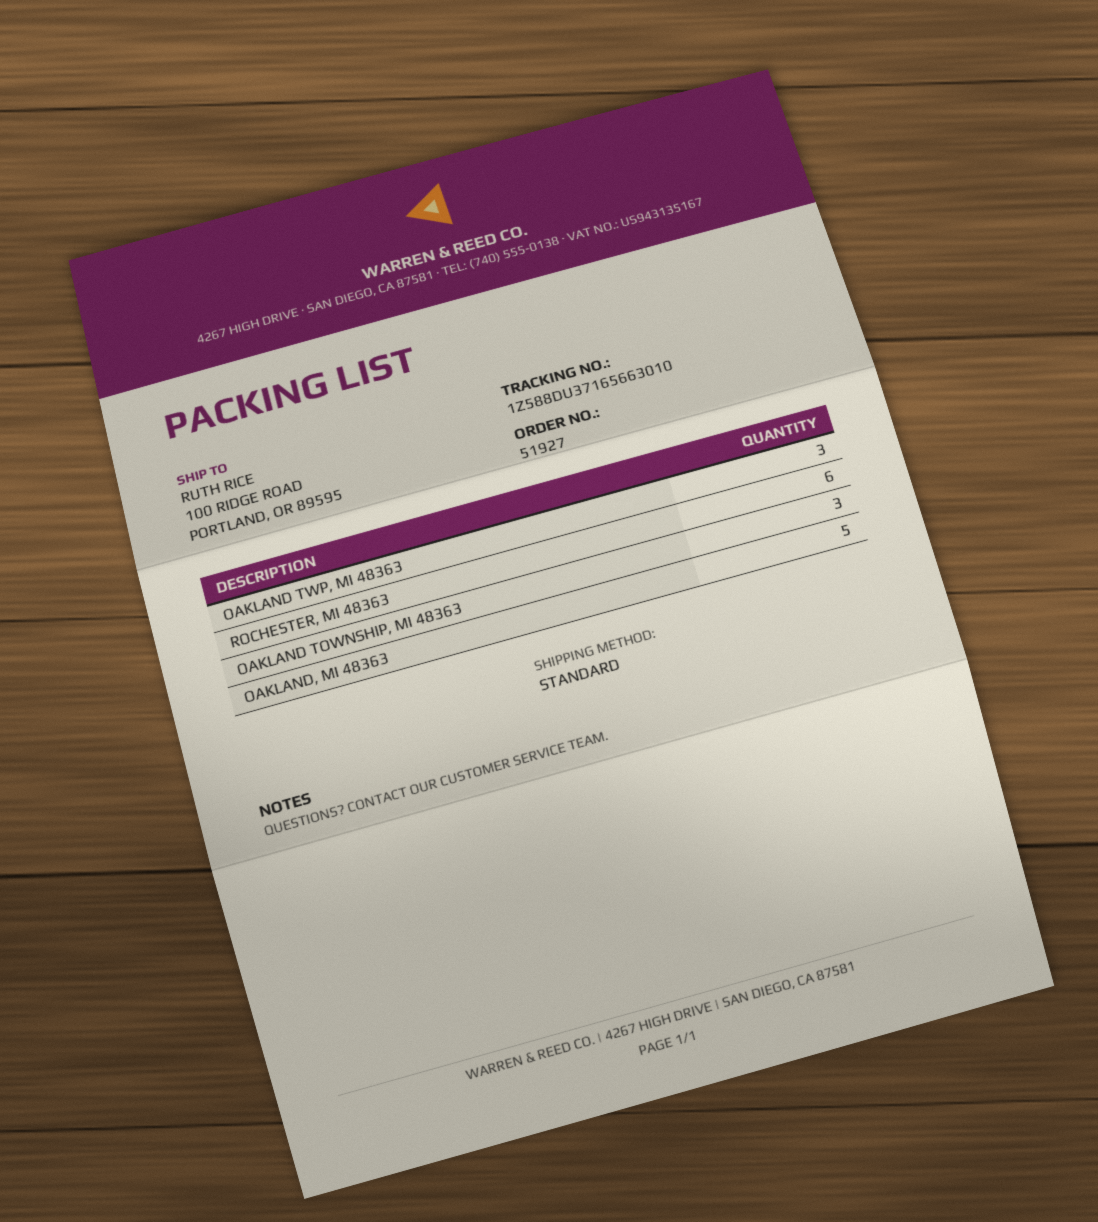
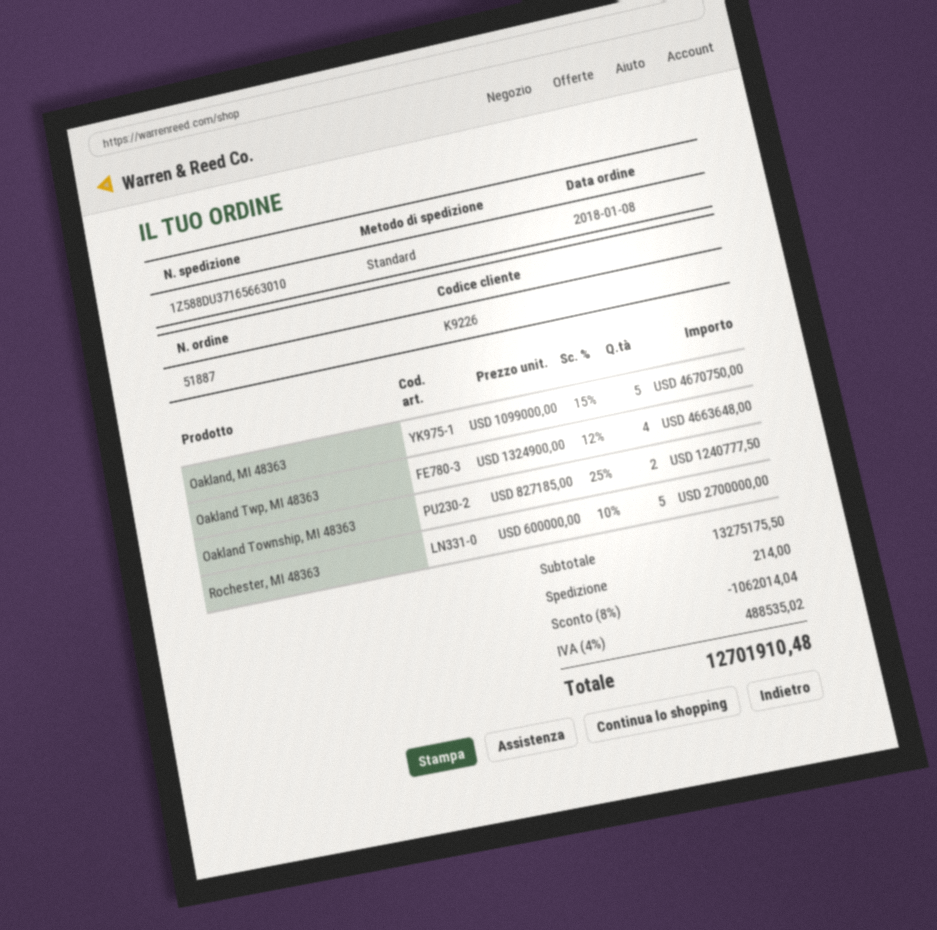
order number: 51927 -> 51887
OAKLAND TWP, MI 48363: 3 -> 4
ROCHESTER, MI 48363: 6 -> 5
OAKLAND TOWNSHIP, MI 48363: 3 -> 2

